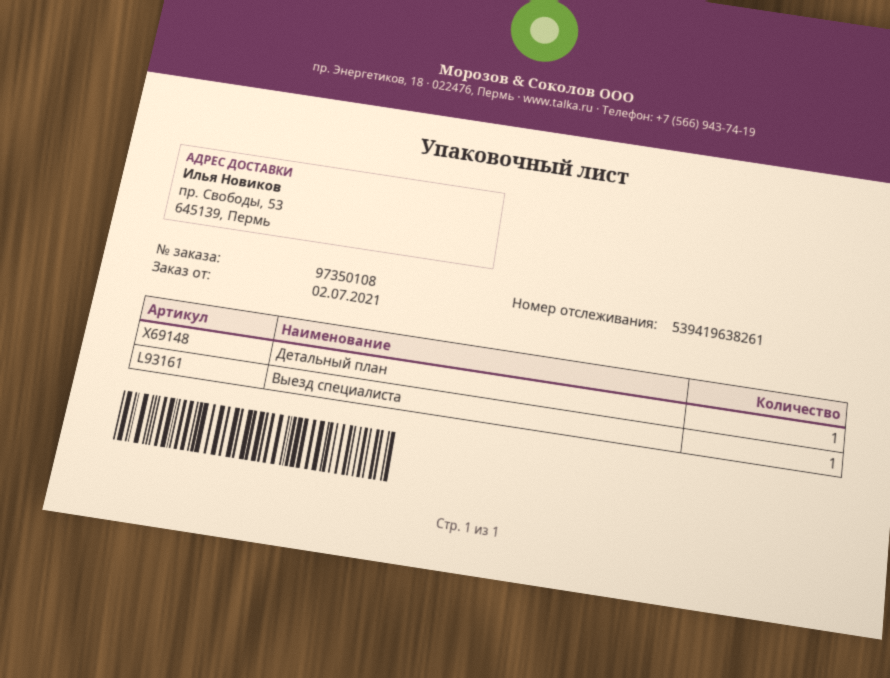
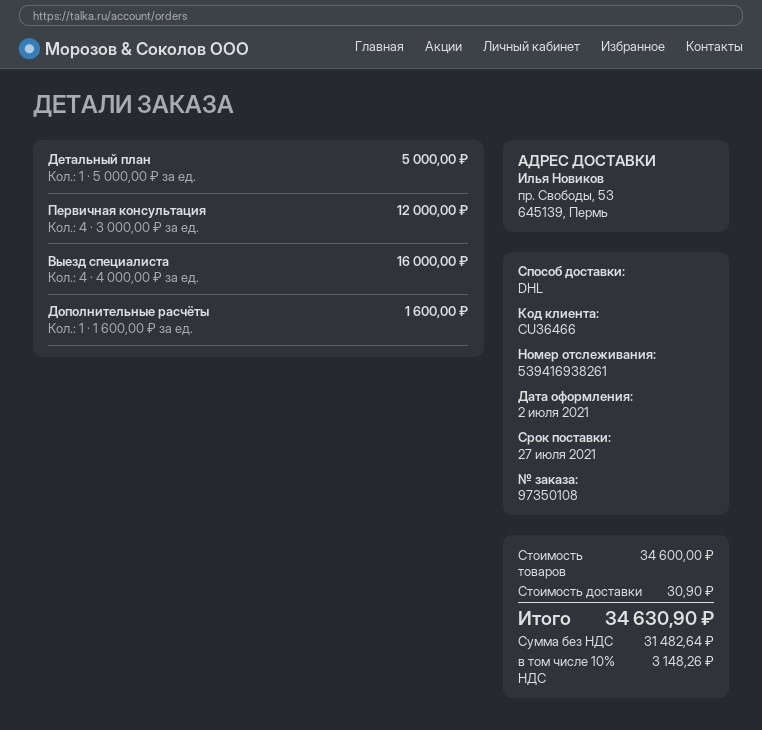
tracking number: 539419638261 -> 539416938261
Выезд специалиста: 1 -> 4
Первичная консультация: none -> 4
Дополнительные расчёты: none -> 1

